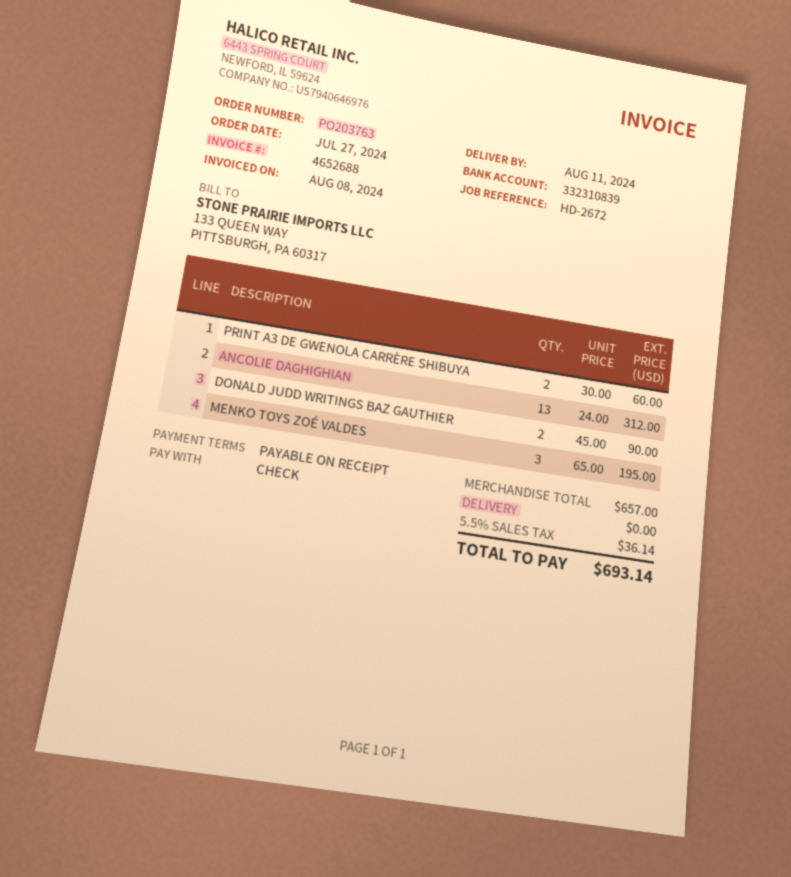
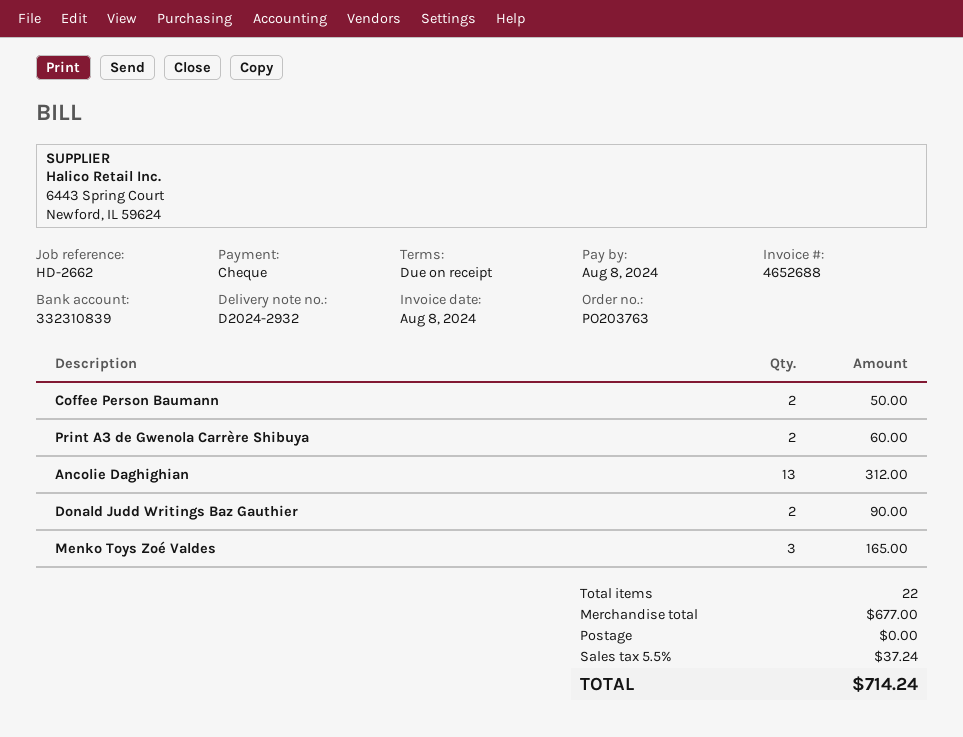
reference: HD-2672 -> HD-2662
MENKO TOYS ZOÉ VALDES: 3 for 195.00 -> 3 for 165.00
Coffee Person Baumann: none -> 2 for 50.00
subtotal: 657.00 -> 677.00
tax: 5.5% = 36.14 -> 5.5% = 37.24
total: 693.14 -> 714.24

